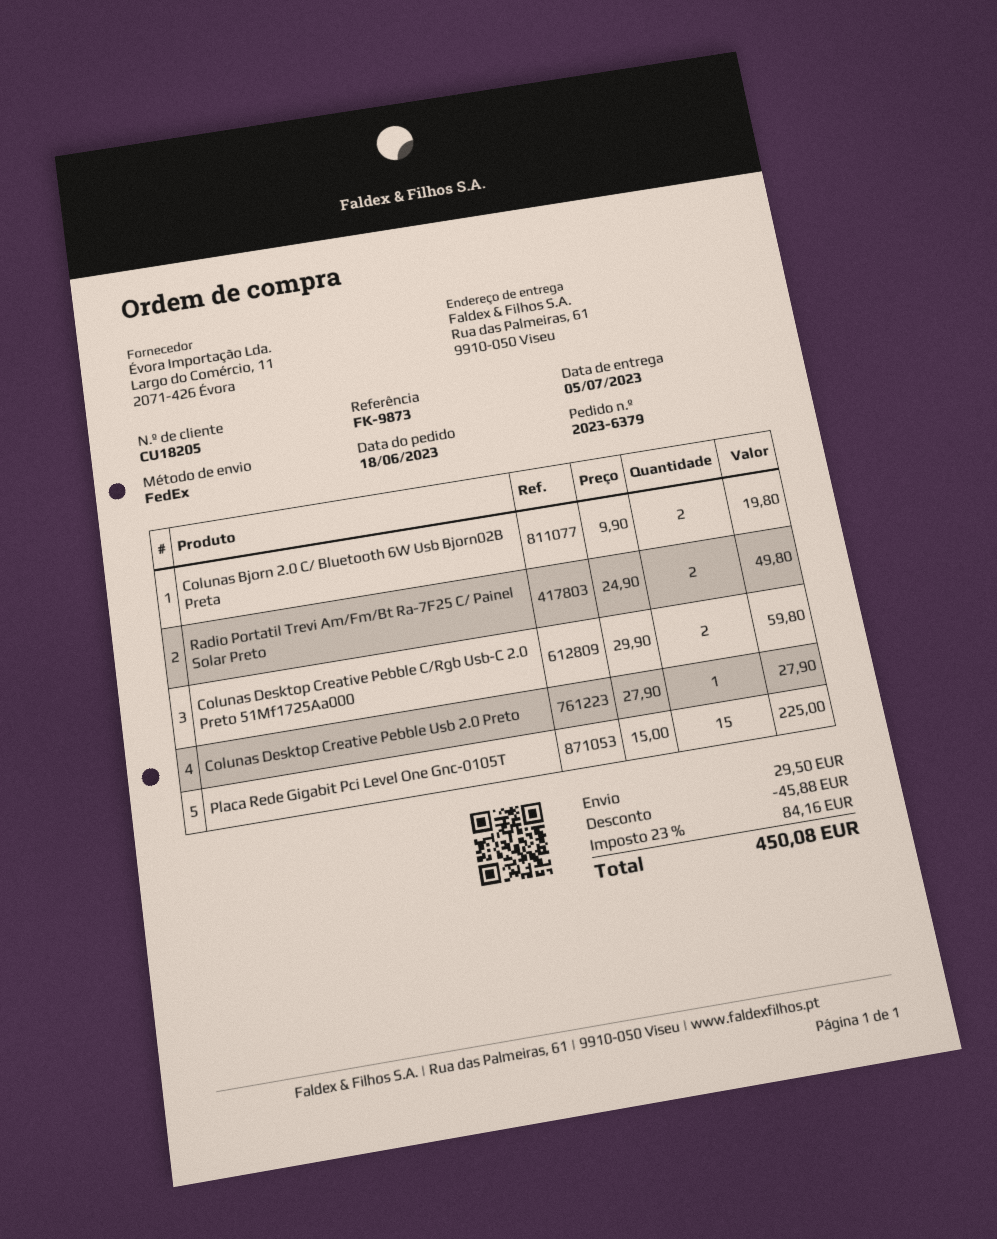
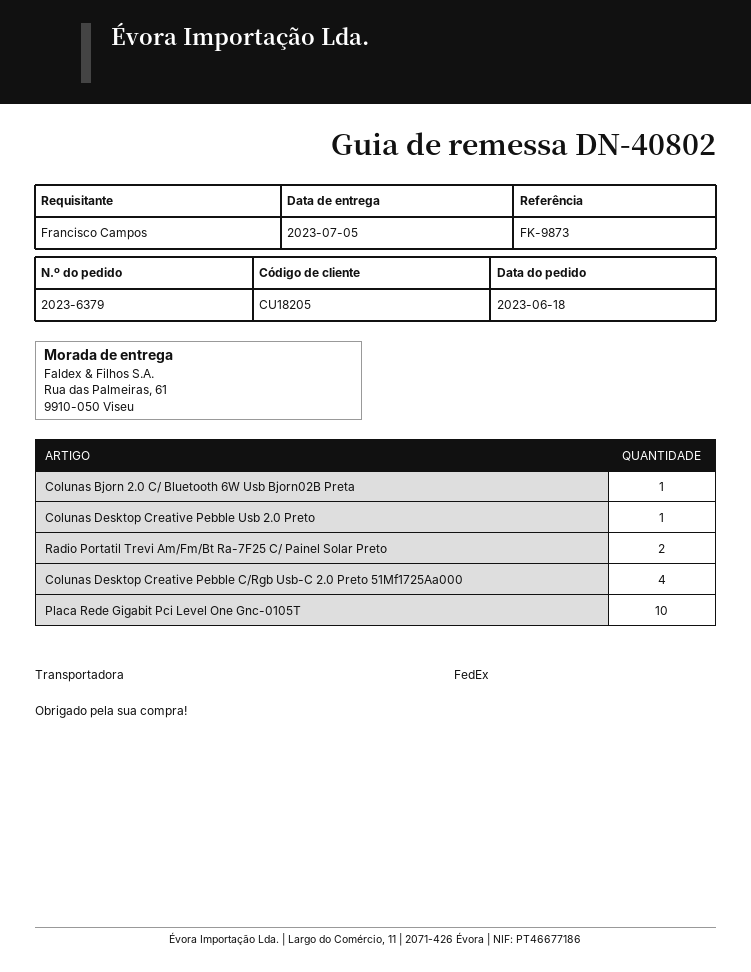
Colunas Bjorn 2.0 C/ Bluetooth 6W Usb Bjorn02B Preta: 2 -> 1
Colunas Desktop Creative Pebble C/Rgb Usb-C 2.0 Preto 51Mf1725Aa000: 2 -> 4
Placa Rede Gigabit Pci Level One Gnc-0105T: 15 -> 10

